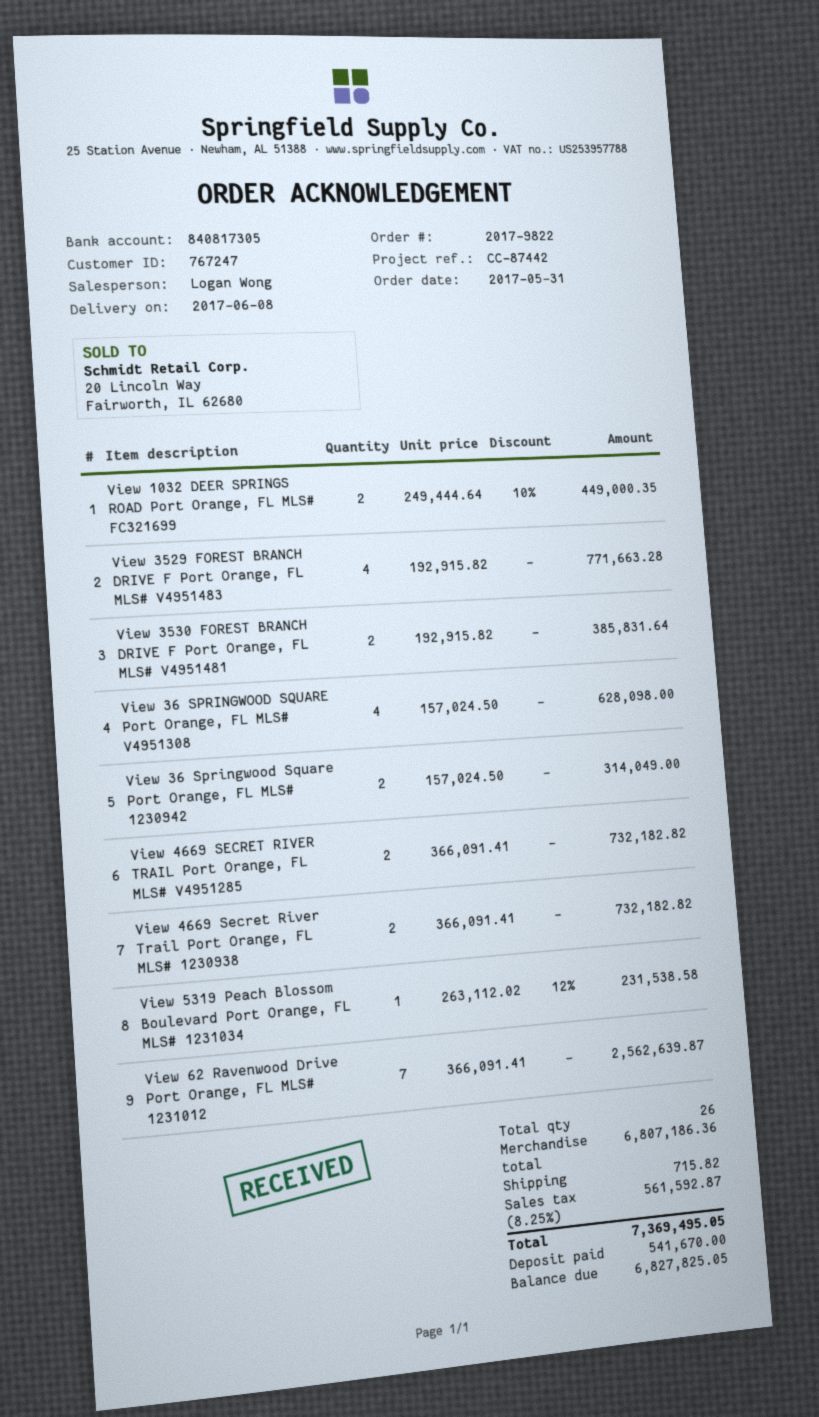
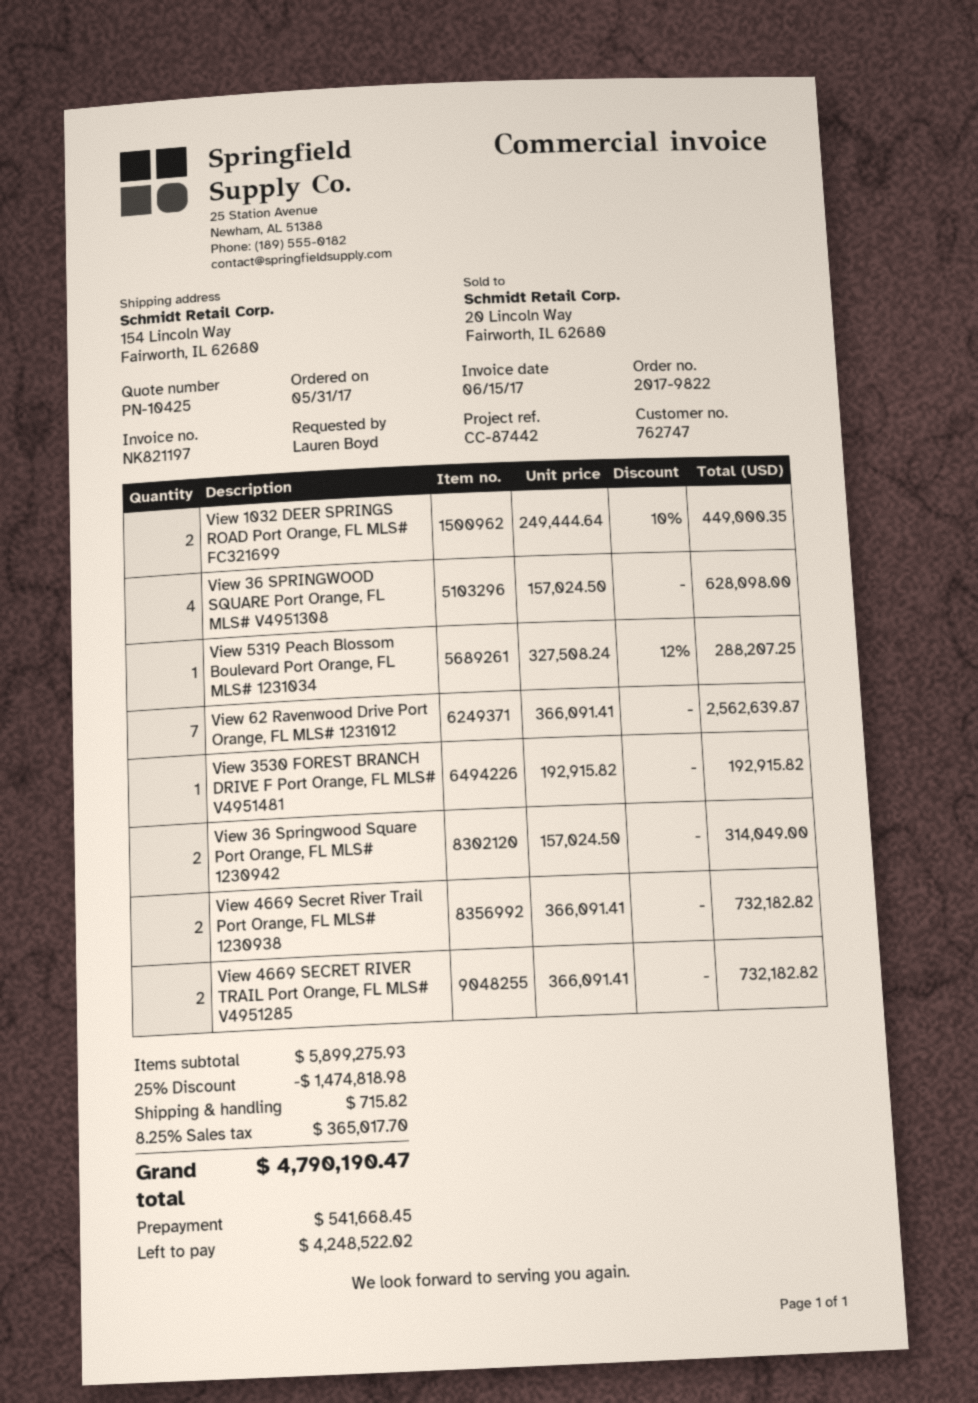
customer number: 767247 -> 762747
View 3529 FOREST BRANCH DRIVE F Port Orange, FL MLS# V4951483: 4 x 192915.82 = 771663.28 -> none
View 3530 FOREST BRANCH DRIVE F Port Orange, FL MLS# V4951481: 2 x 192915.82 = 385831.64 -> 1 x 192915.82 = 192915.82
View 5319 Peach Blossom Boulevard Port Orange, FL MLS# 1231034: 1 x 263112.02 - 12% = 231538.58 -> 1 x 327508.24 - 12% = 288207.25
subtotal: 6807186.36 -> 5899275.93
discount: none -> 25% = 1474818.98
tax: 8.25% = 561592.87 -> 8.25% = 365017.70
total: 7369495.05 -> 4790190.47
deposit: 541670.00 -> 541668.45
balance: 6827825.05 -> 4248522.02

